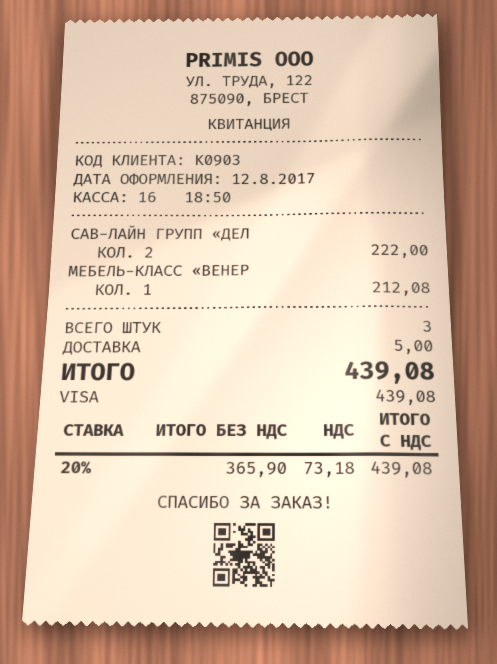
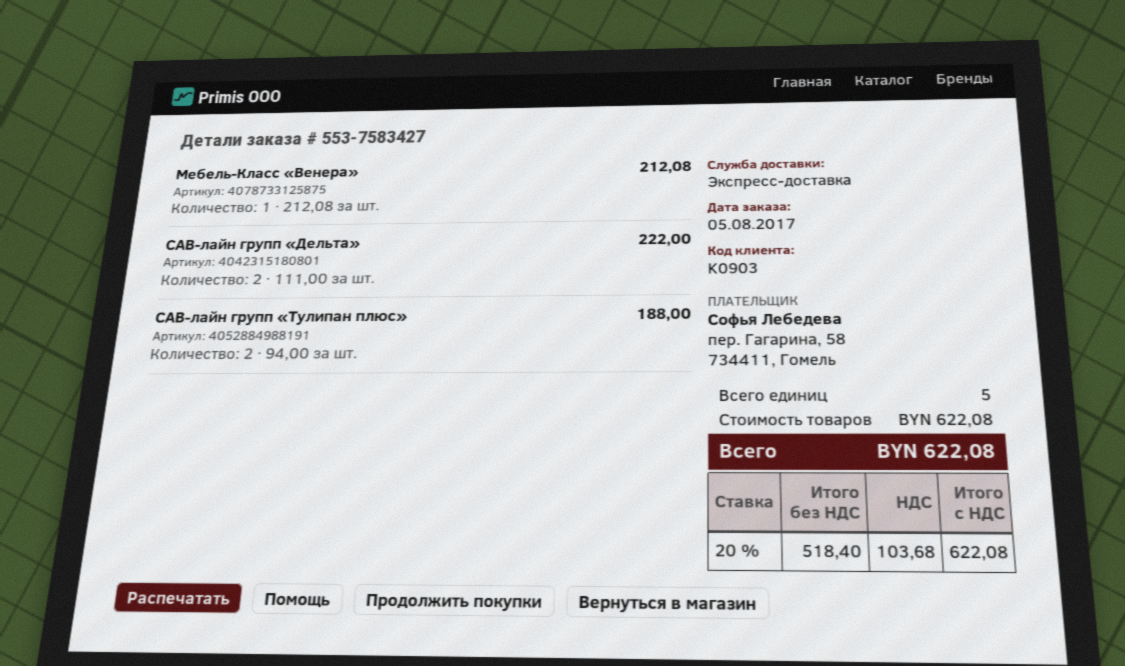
order date: 2017-08-12 -> 2017-08-05
САВ-лайн групп «Тулипан плюс»: none -> 2 for 188.00
total quantity: 3 -> 5
shipping: 5.00 -> none
net: 365.90 -> 518.40
tax: 20% = 73.18 -> 20% = 103.68
total: 439.08 -> 622.08

